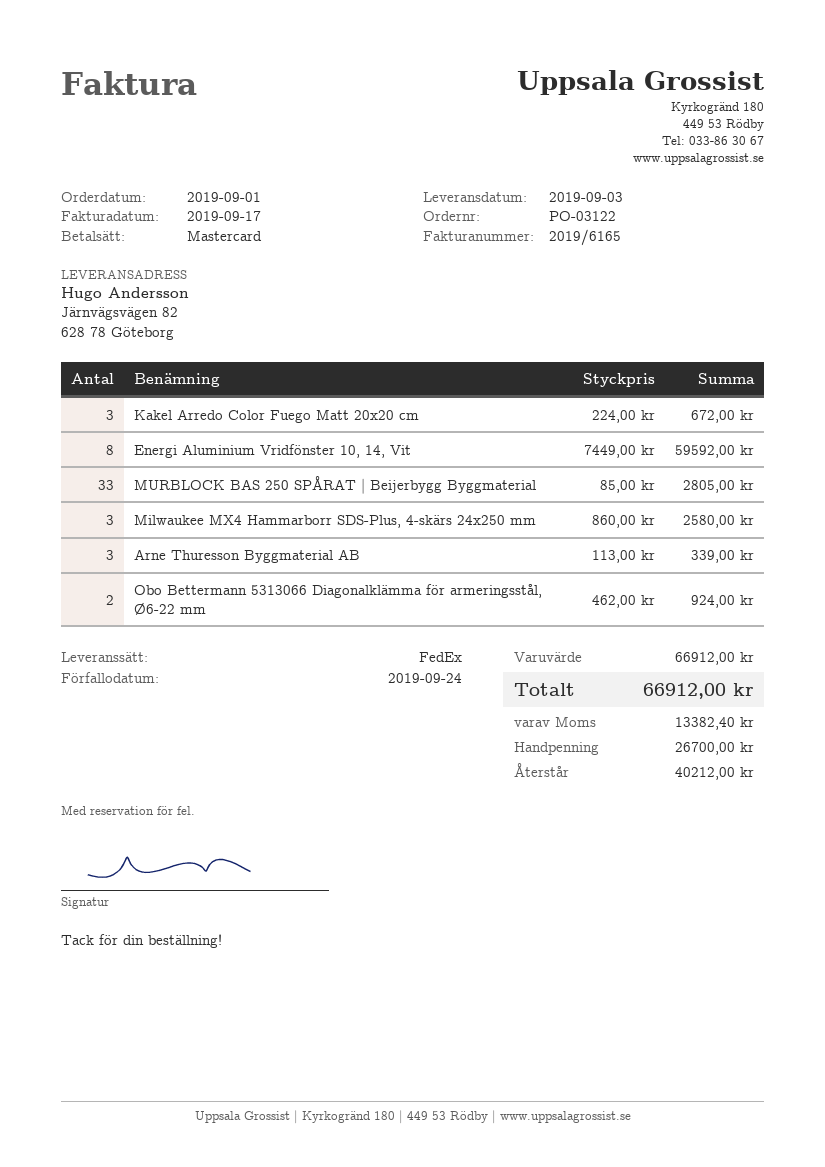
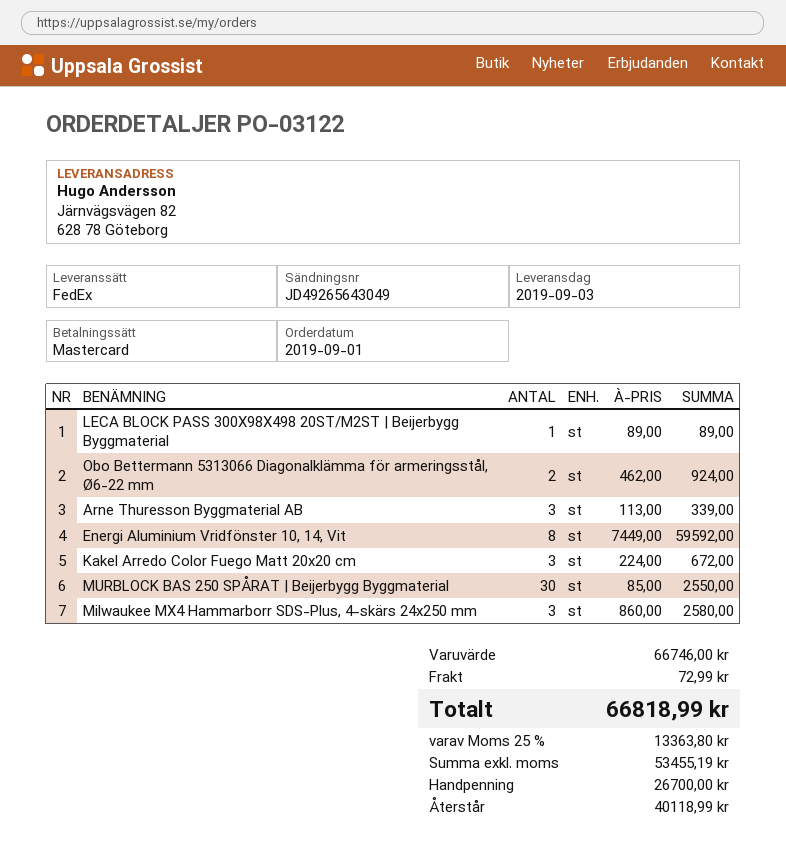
MURBLOCK BAS 250 SPÅRAT | Beijerbygg Byggmaterial: 33 x 85.00 = 2805.00 -> 30 x 85.00 = 2550.00
LECA BLOCK PASS 300X98X498 20ST/M2ST | Beijerbygg Byggmaterial: none -> 1 x 89.00 = 89.00
subtotal: 66912.00 -> 66746.00
shipping: none -> 72.99
tax: 13382.40 -> 13363.80
total: 66912.00 -> 66818.99
balance: 40212.00 -> 40118.99

